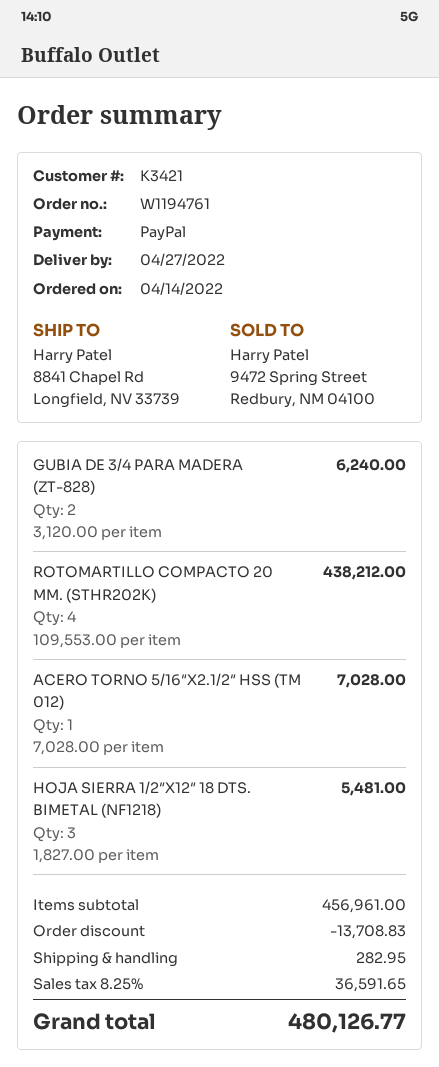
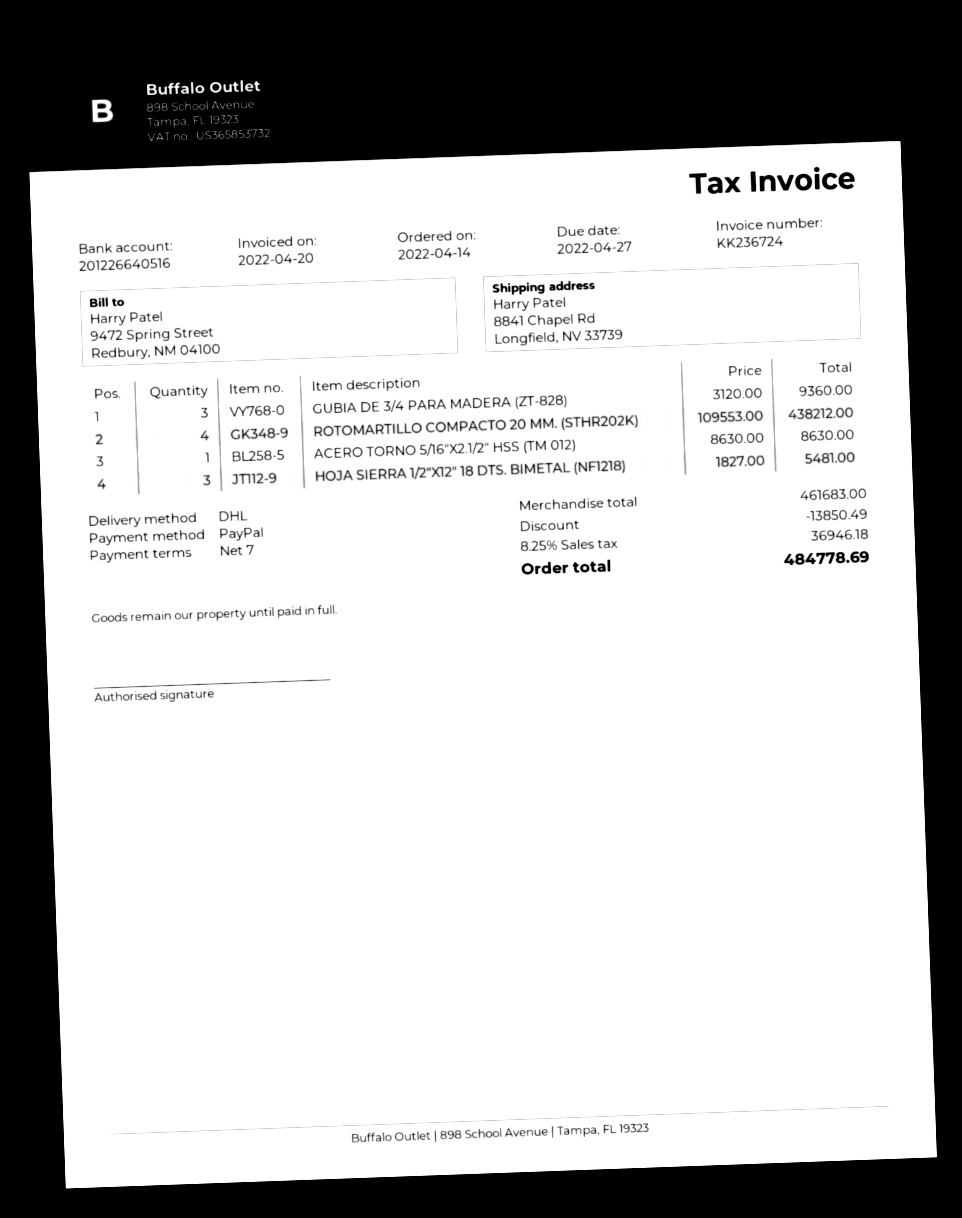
GUBIA DE 3/4 PARA MADERA (ZT-828): 2 x 3120.00 = 6240.00 -> 3 x 3120.00 = 9360.00
ACERO TORNO 5/16″X2.1/2″ HSS (TM 012): 1 x 7028.00 = 7028.00 -> 1 x 8630.00 = 8630.00
subtotal: 456961.00 -> 461683.00
discount: 13708.83 -> 13850.49
shipping: 282.95 -> none
tax: 8.25% = 36591.65 -> 8.25% = 36946.18
total: 480126.77 -> 484778.69

